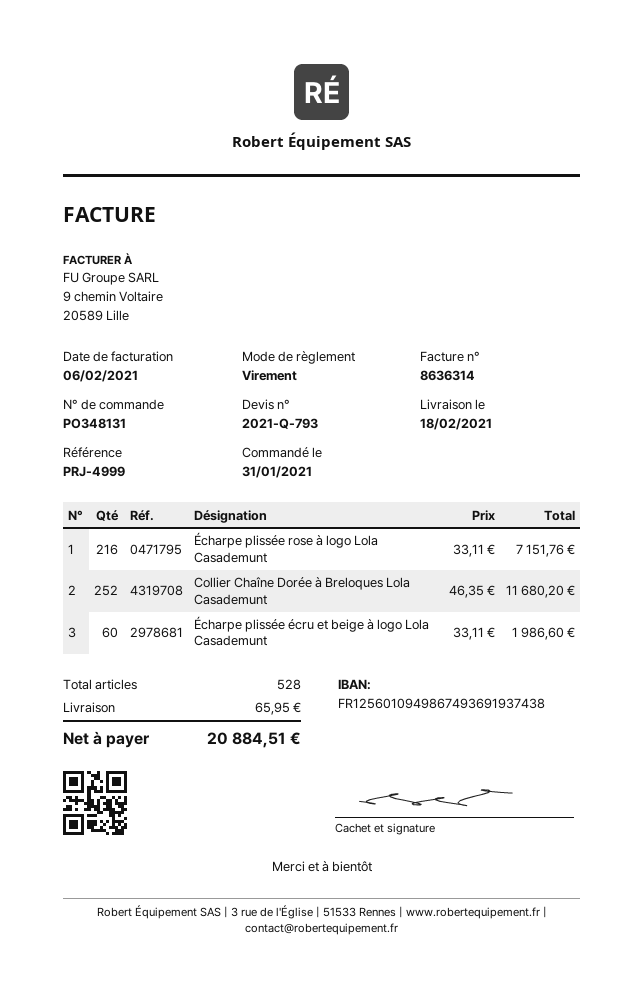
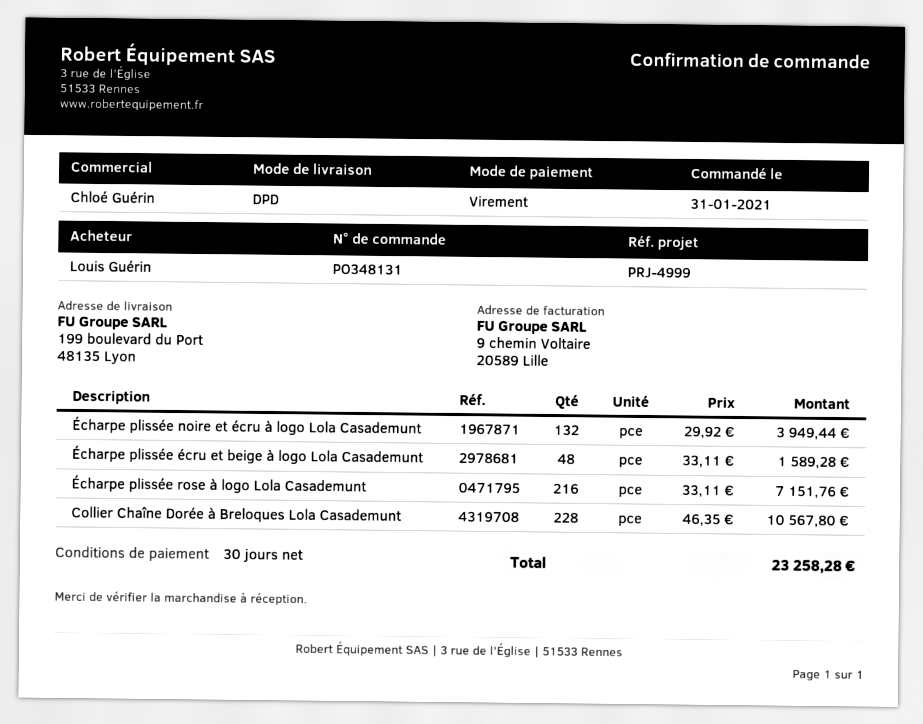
Collier Chaîne Dorée à Breloques Lola Casademunt: 252 x 46.35 = 11680.20 -> 228 x 46.35 = 10567.80
Écharpe plissée écru et beige à logo Lola Casademunt: 60 x 33.11 = 1986.60 -> 48 x 33.11 = 1589.28
Écharpe plissée noire et écru à logo Lola Casademunt: none -> 132 x 29.92 = 3949.44
shipping: 65.95 -> none
total: 20884.51 -> 23258.28

